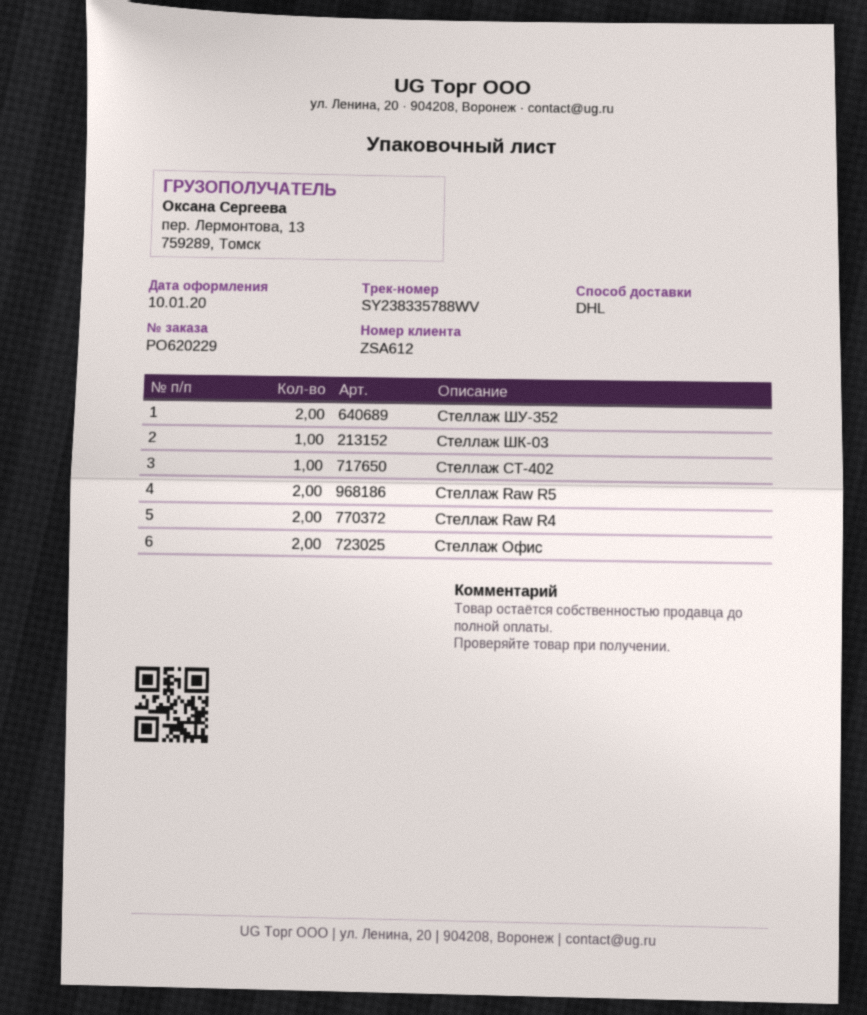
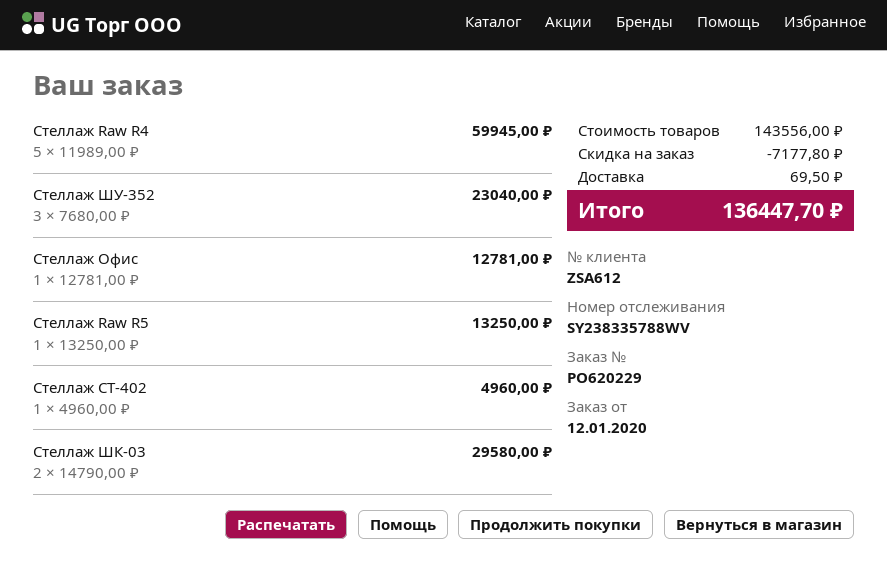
order date: 2020-01-10 -> 2020-01-12
Стеллаж ШУ-352: 2 -> 3
Стеллаж ШК-03: 1 -> 2
Стеллаж Raw R5: 2 -> 1
Стеллаж Raw R4: 2 -> 5
Стеллаж Офис: 2 -> 1

